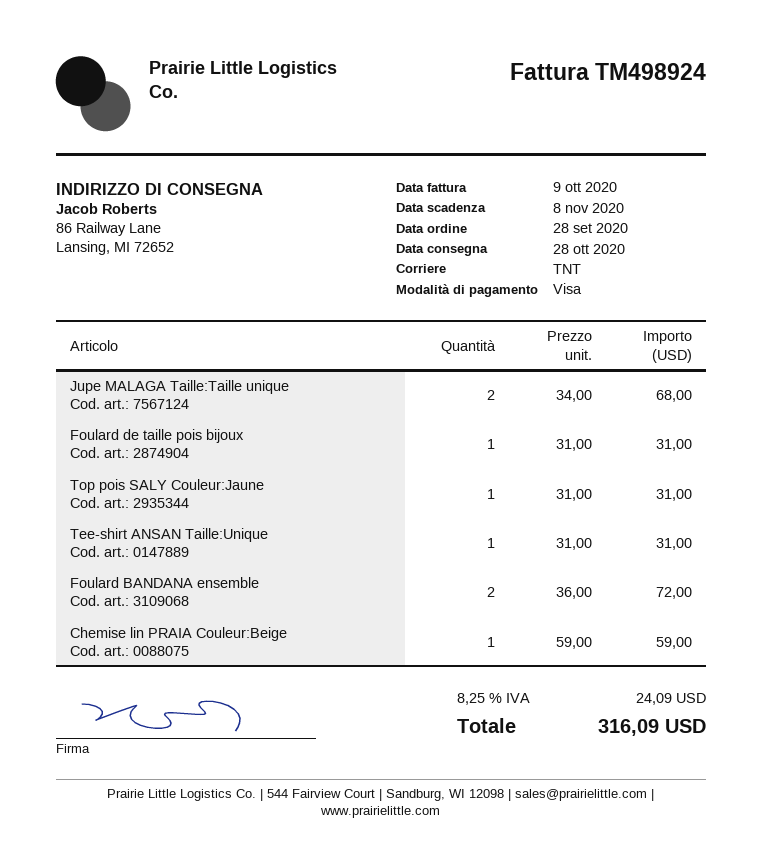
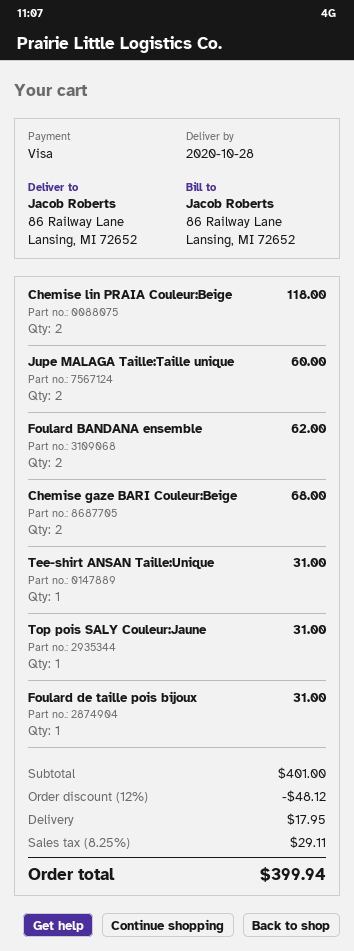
Jupe MALAGA Taille:Taille unique: 2 for 68.00 -> 2 for 60.00
Foulard BANDANA ensemble: 2 for 72.00 -> 2 for 62.00
Chemise lin PRAIA Couleur:Beige: 1 for 59.00 -> 2 for 118.00
Chemise gaze BARI Couleur:Beige: none -> 2 for 68.00
discount: none -> 12% = 48.12
shipping: none -> 17.95
tax: 8.25% = 24.09 -> 8.25% = 29.11
total: 316.09 -> 399.94

